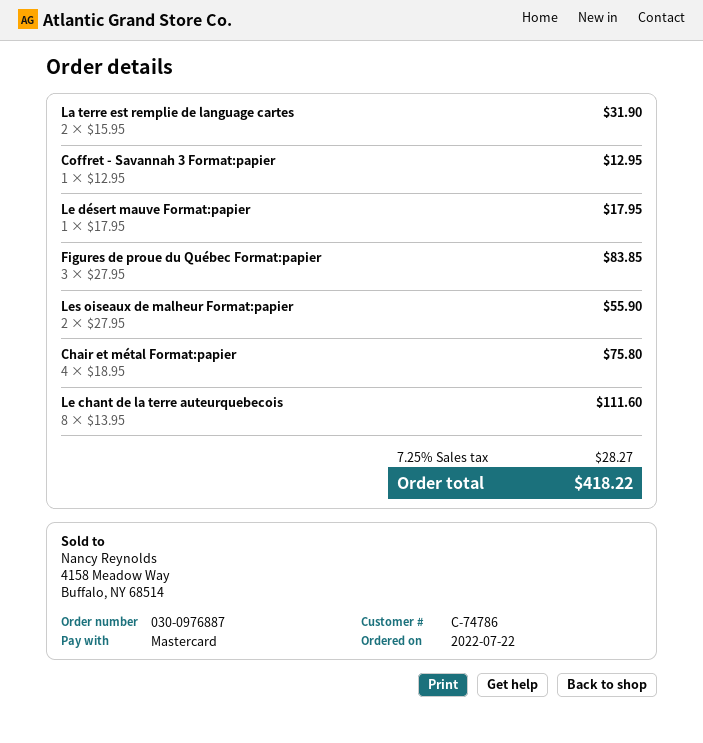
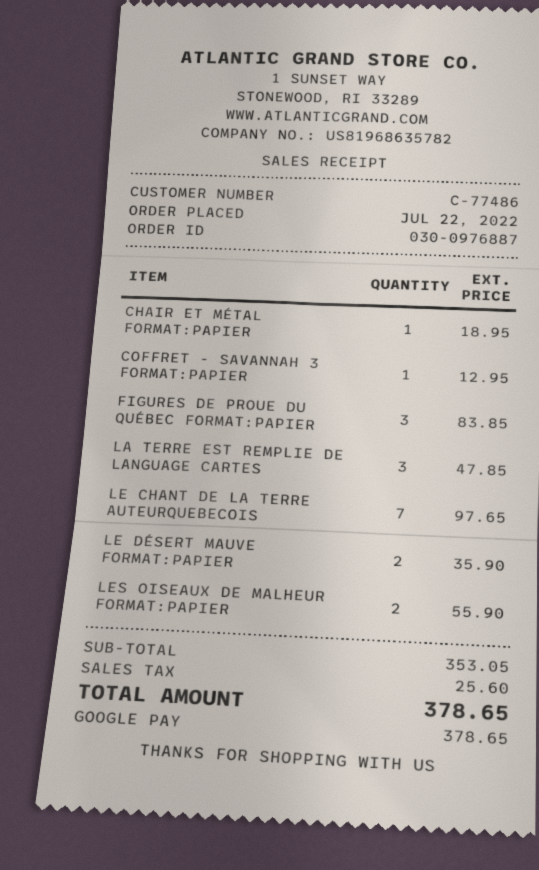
customer number: C-74786 -> C-77486
payment method: Mastercard -> Google Pay
La terre est remplie de language cartes: 2 for 31.90 -> 3 for 47.85
Le désert mauve Format:papier: 1 for 17.95 -> 2 for 35.90
Chair et métal Format:papier: 4 for 75.80 -> 1 for 18.95
Le chant de la terre auteurquebecois: 8 for 111.60 -> 7 for 97.65
tax: 28.27 -> 25.60
total: 418.22 -> 378.65

